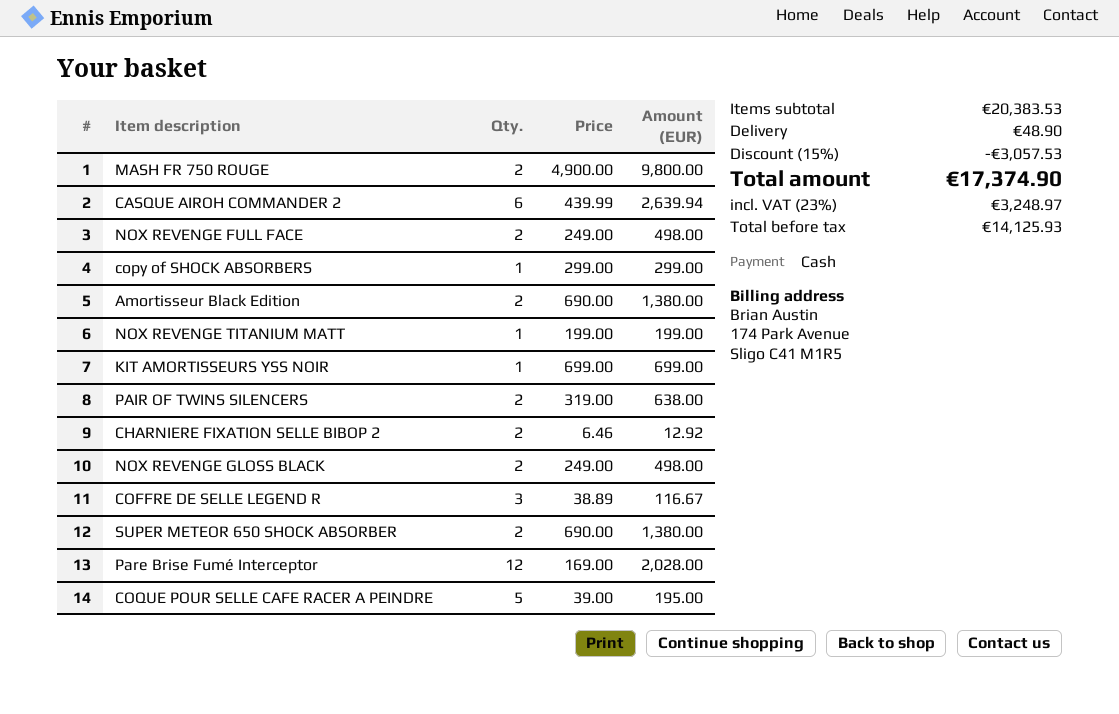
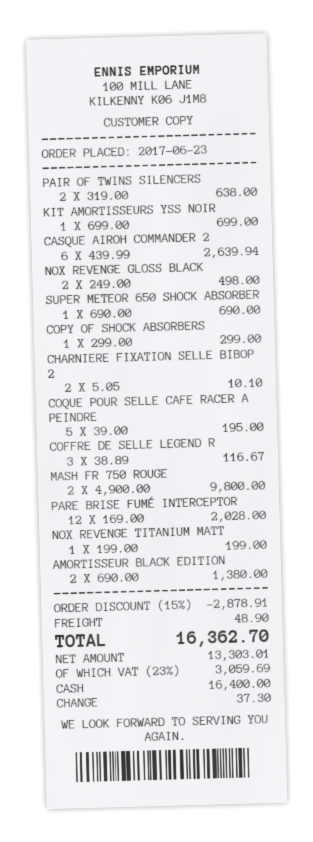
NOX REVENGE FULL FACE: 2 x 249.00 = 498.00 -> none
CHARNIERE FIXATION SELLE BIBOP 2: 2 x 6.46 = 12.92 -> 2 x 5.05 = 10.10
SUPER METEOR 650 SHOCK ABSORBER: 2 x 690.00 = 1380.00 -> 1 x 690.00 = 690.00
discount: 15% = 3057.53 -> 15% = 2878.91
net: 14125.93 -> 13303.01
tax: 23% = 3248.97 -> 23% = 3059.69
total: 17374.90 -> 16362.70

